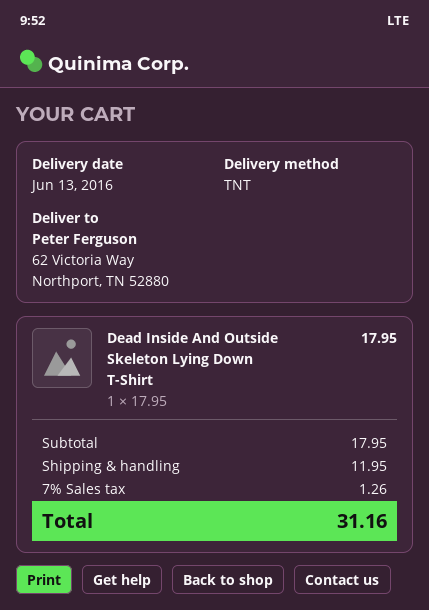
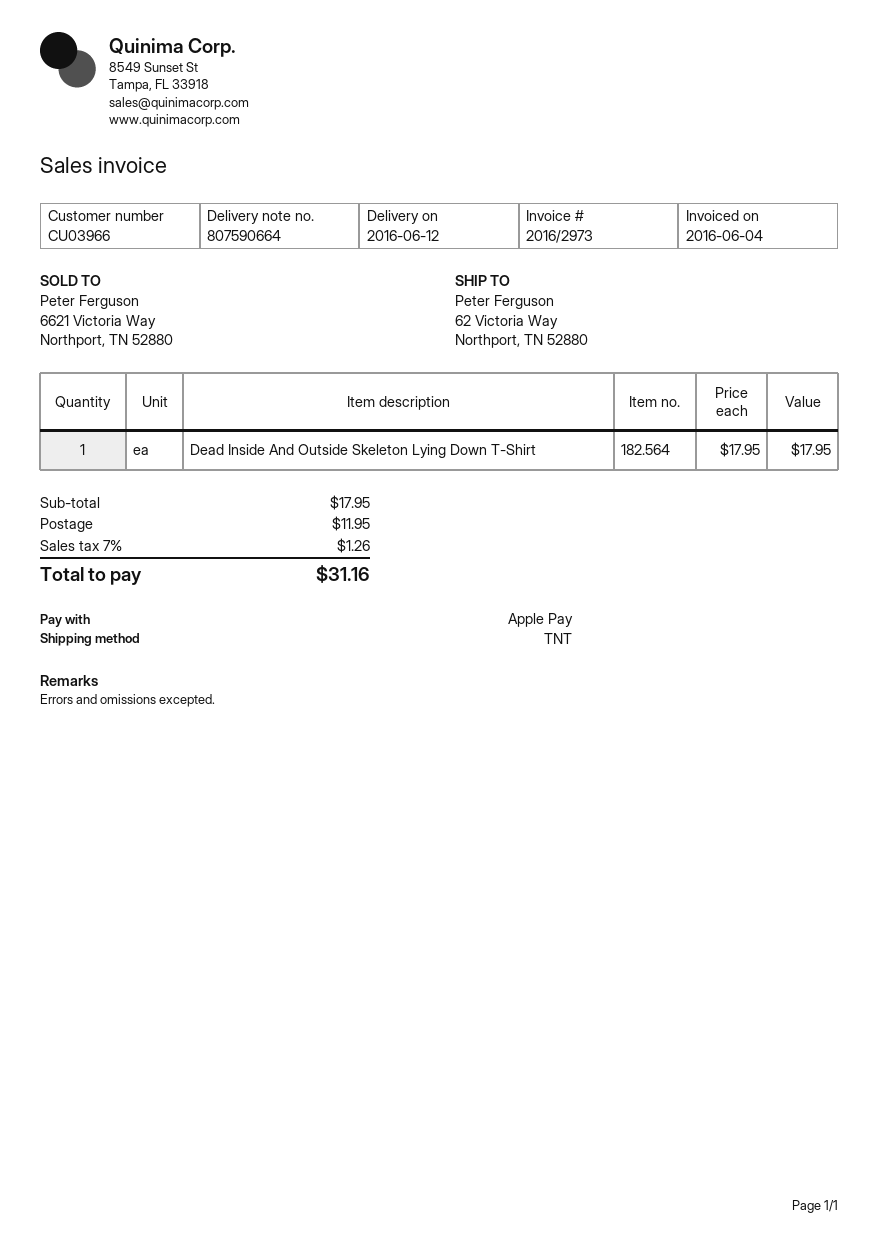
delivery date: 2016-06-13 -> 2016-06-12

